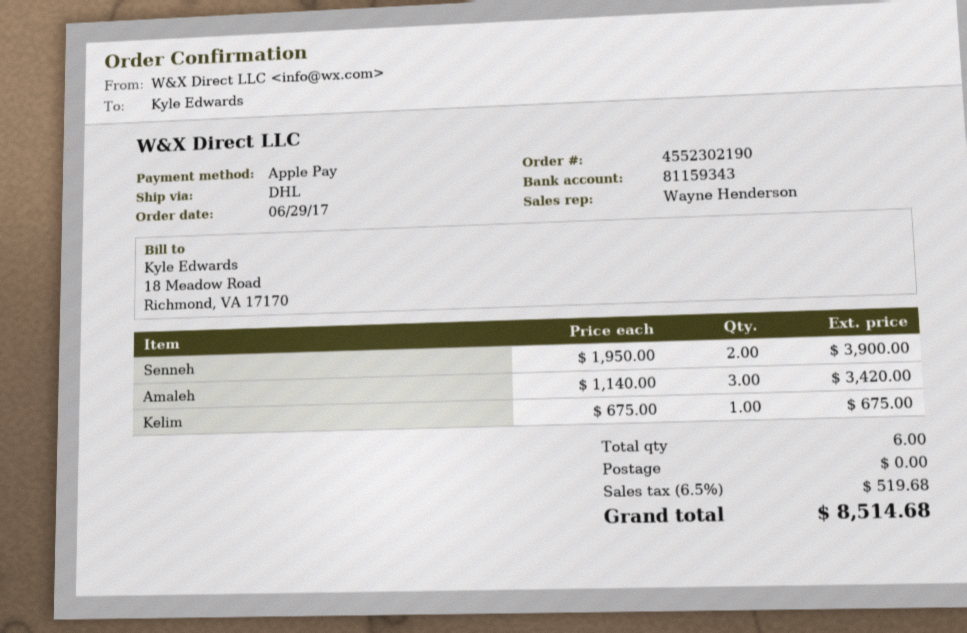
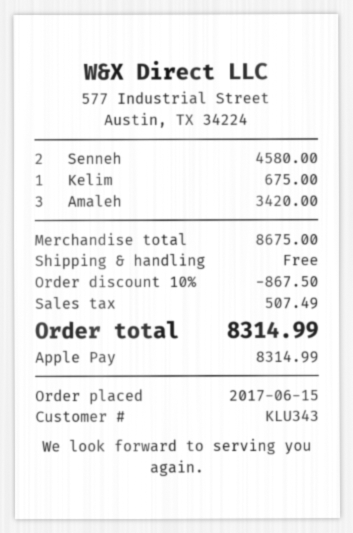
order date: 2017-06-29 -> 2017-06-15
Senneh: 2 for 3900.00 -> 2 for 4580.00
discount: none -> 10% = 867.50
tax: 519.68 -> 507.49
total: 8514.68 -> 8314.99

